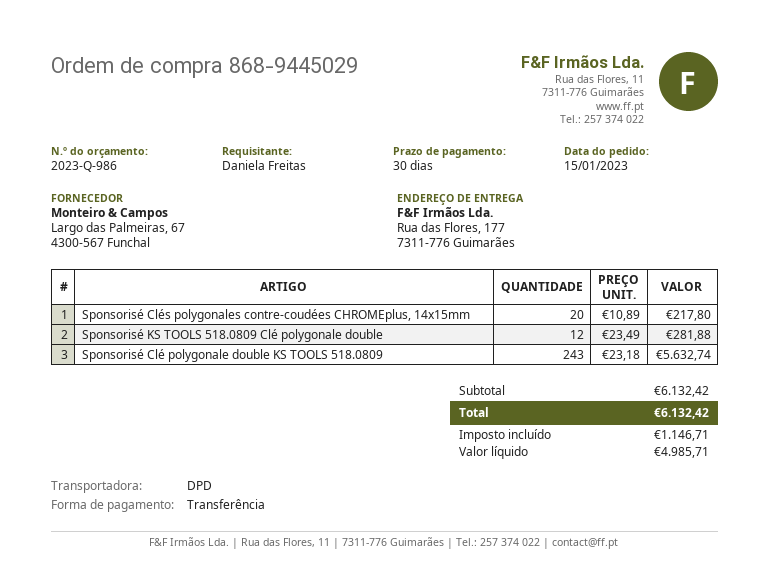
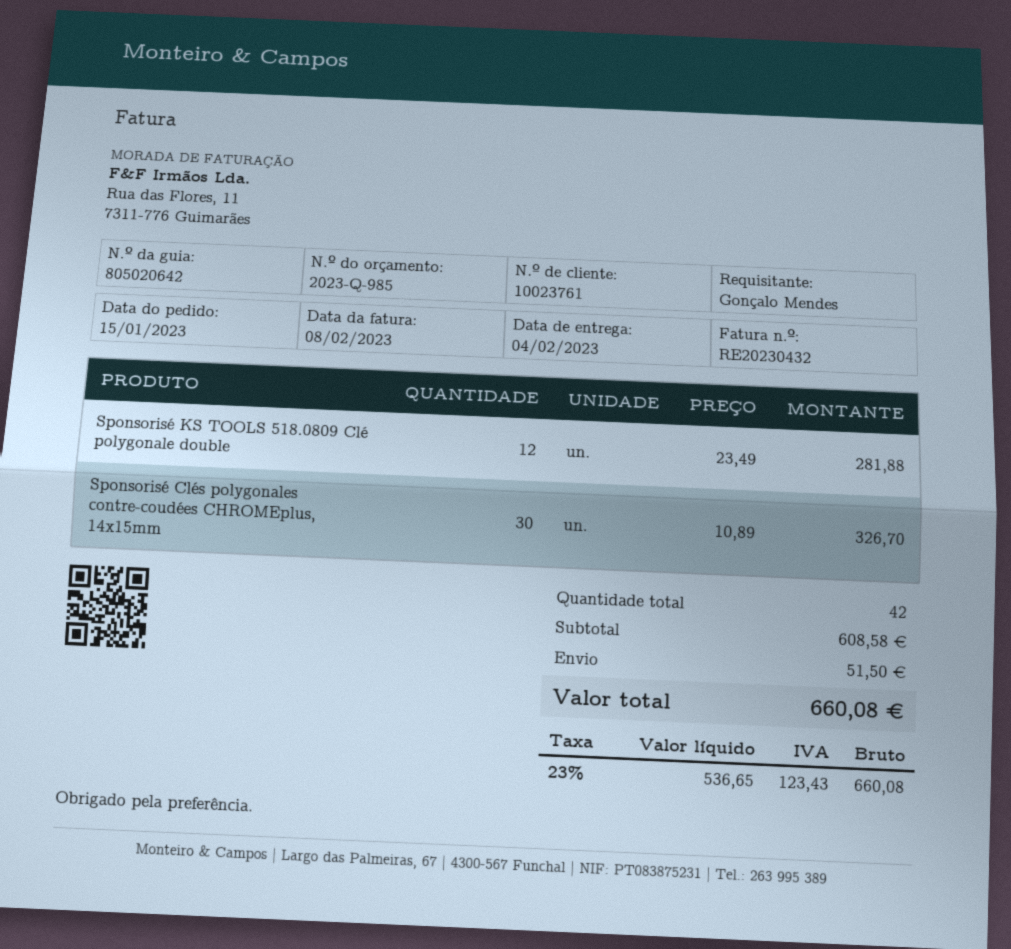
quote number: 2023-Q-986 -> 2023-Q-985
ordered by: Daniela Freitas -> Gonçalo Mendes
Sponsorisé Clés polygonales contre-coudées CHROMEplus, 14x15mm: 20 x 10.89 = 217.80 -> 30 x 10.89 = 326.70
Sponsorisé Clé polygonale double KS TOOLS 518.0809: 243 x 23.18 = 5632.74 -> none
subtotal: 6132.42 -> 608.58
shipping: none -> 51.50
net: 4985.71 -> 536.65
tax: 1146.71 -> 123.43
total: 6132.42 -> 660.08

